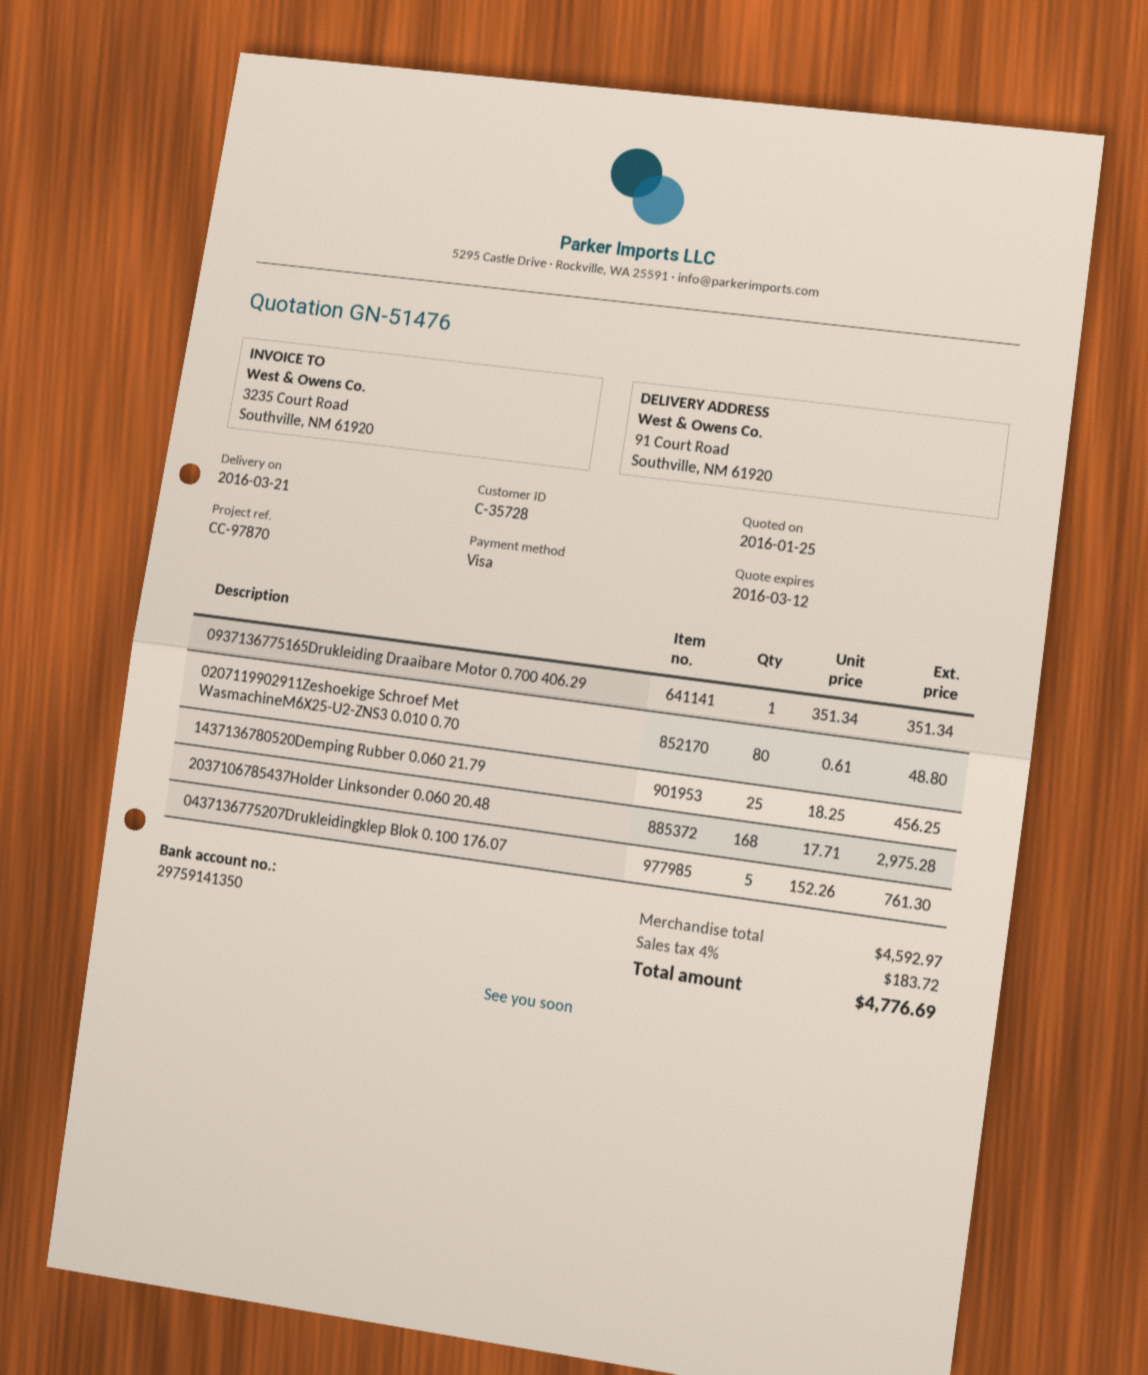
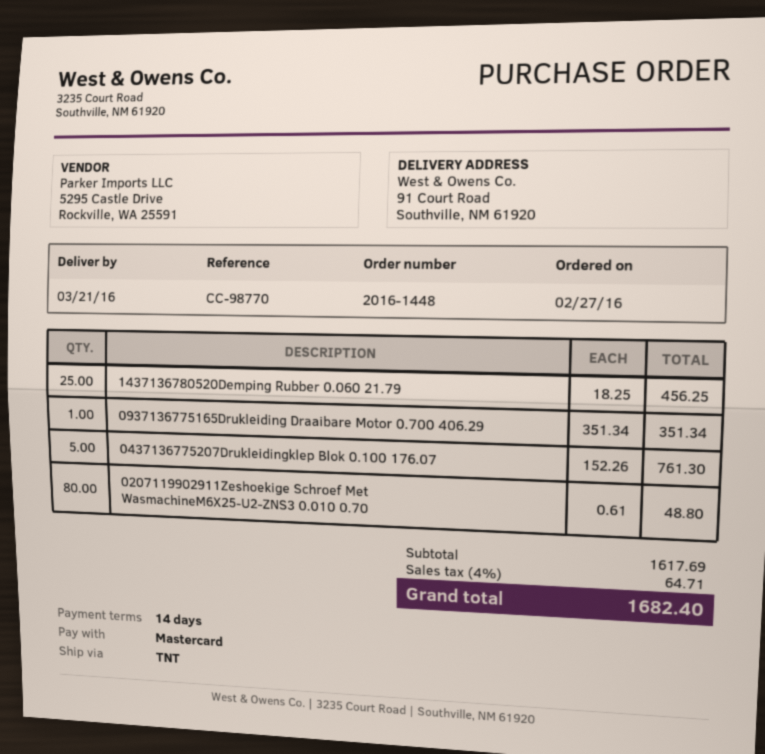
reference: CC-97870 -> CC-98770
payment method: Visa -> Mastercard
2037106785437Holder Linksonder 0.060 20.48: 168 x 17.71 = 2975.28 -> none
subtotal: 4592.97 -> 1617.69
tax: 4% = 183.72 -> 4% = 64.71
total: 4776.69 -> 1682.40

